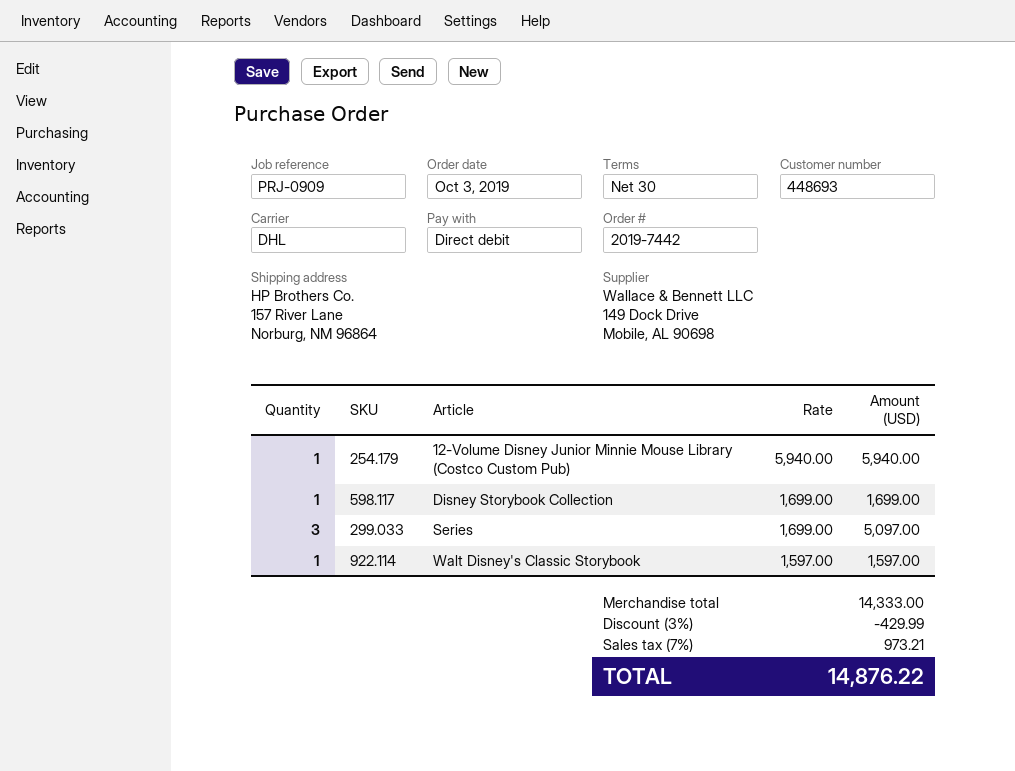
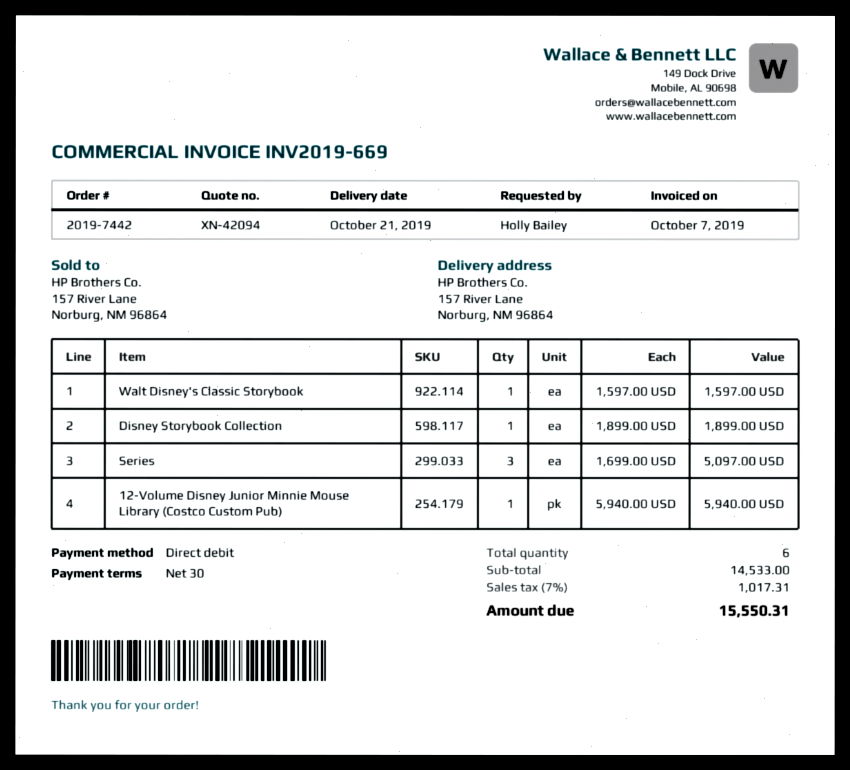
Disney Storybook Collection: 1 x 1699.00 = 1699.00 -> 1 x 1899.00 = 1899.00
subtotal: 14333.00 -> 14533.00
discount: 3% = 429.99 -> none
tax: 7% = 973.21 -> 7% = 1017.31
total: 14876.22 -> 15550.31

